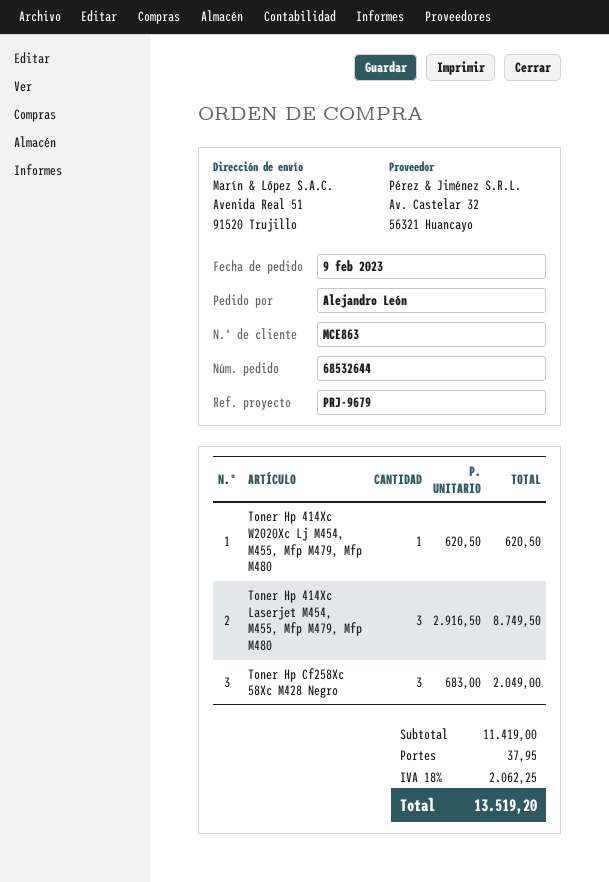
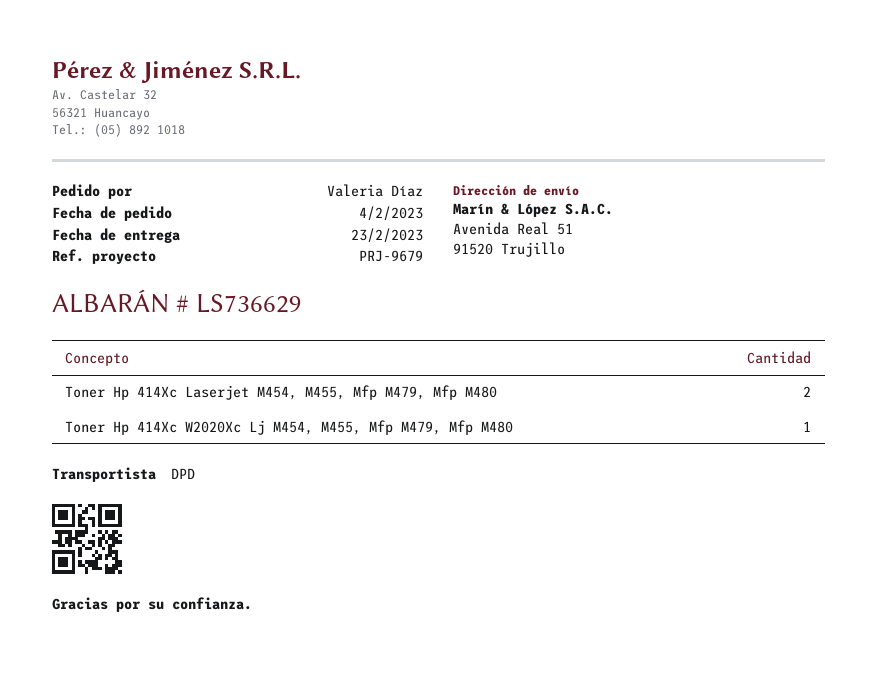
order date: 2023-02-09 -> 2023-02-04
ordered by: Alejandro León -> Valeria Díaz
Toner Hp 414Xc Laserjet M454, M455, Mfp M479, Mfp M480: 3 -> 2
Toner Hp Cf258Xc 58Xc M428 Negro: 3 -> none

